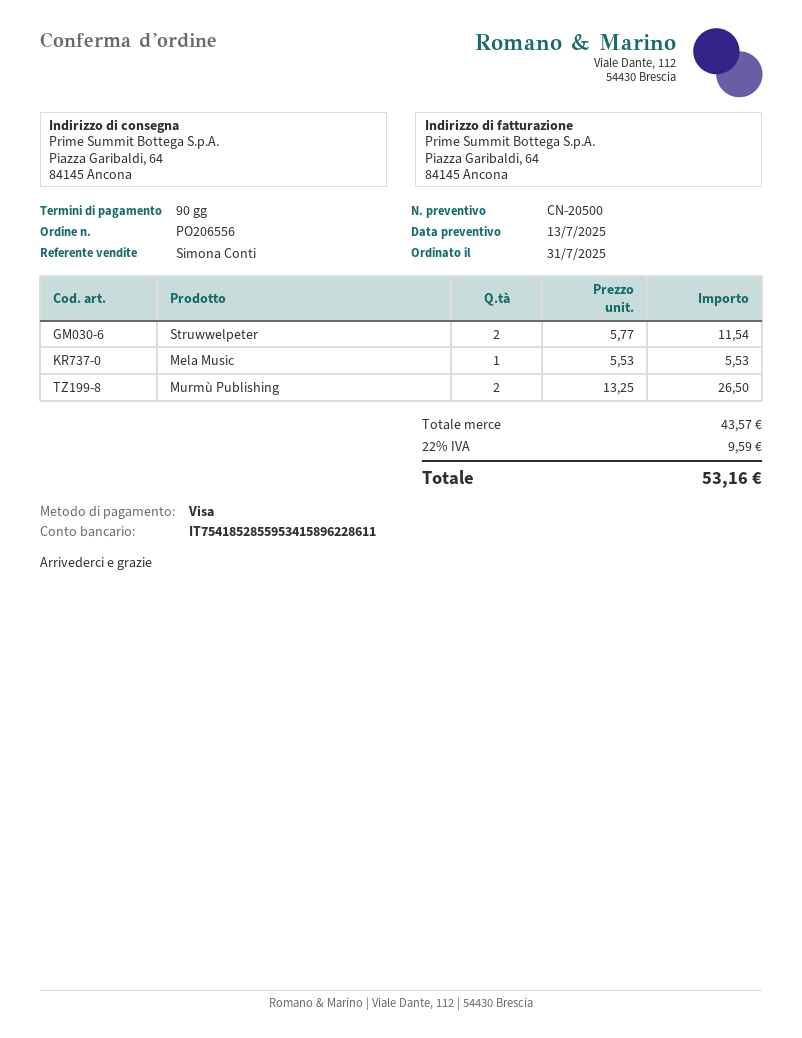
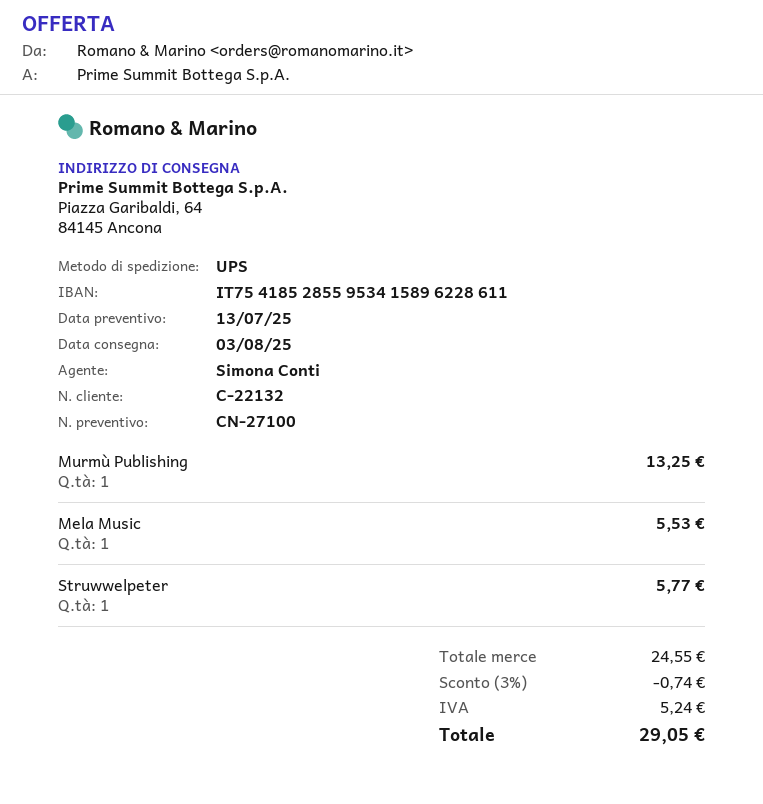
quote number: CN-20500 -> CN-27100
Struwwelpeter: 2 for 11.54 -> 1 for 5.77
Murmù Publishing: 2 for 26.50 -> 1 for 13.25
subtotal: 43.57 -> 24.55
discount: none -> 3% = 0.74
tax: 9.59 -> 5.24
total: 53.16 -> 29.05

